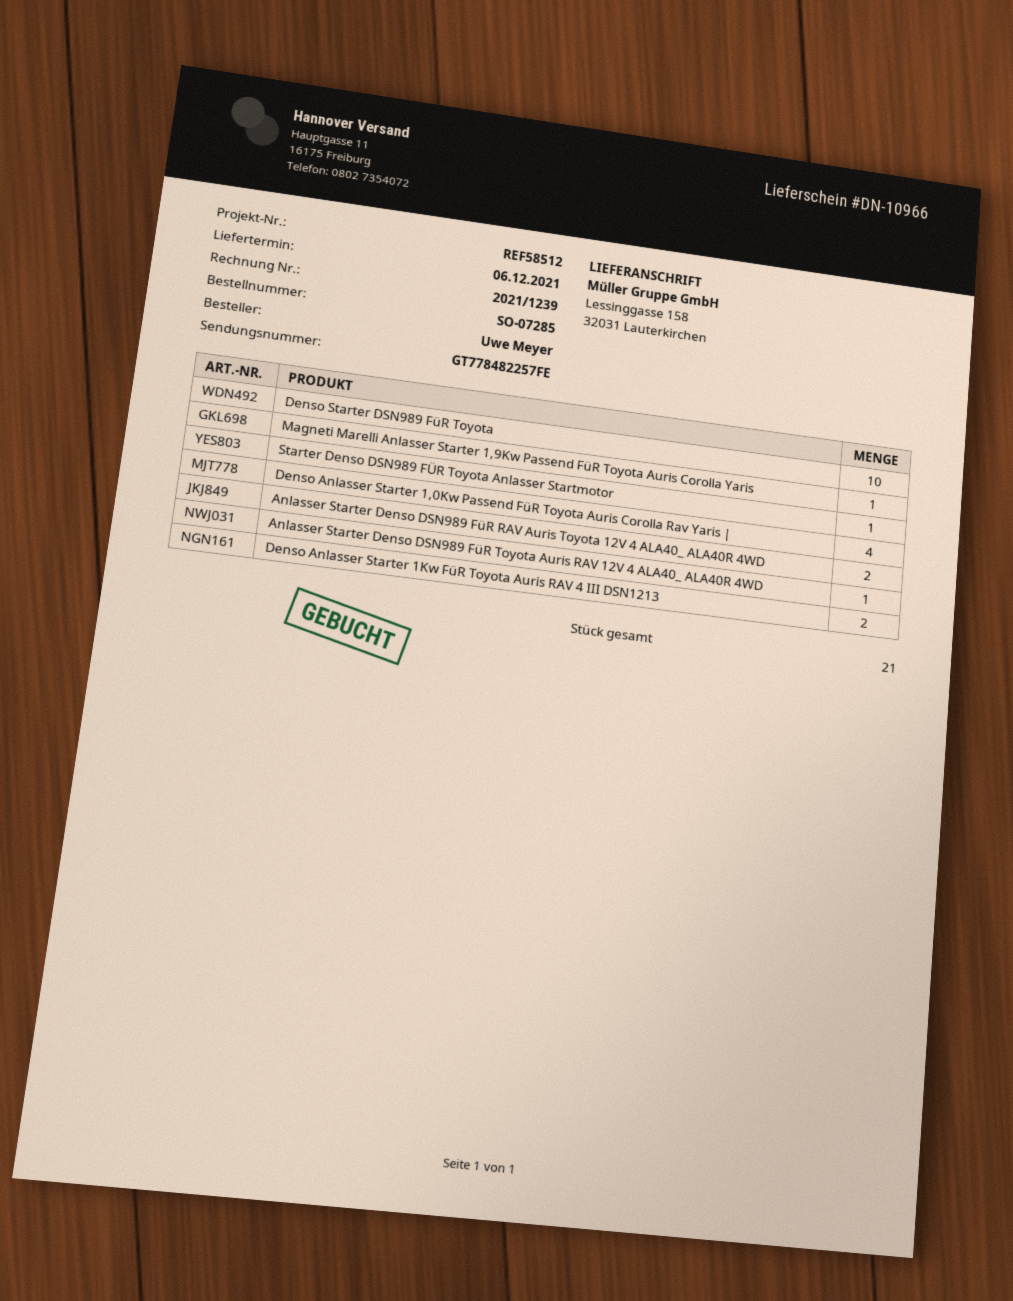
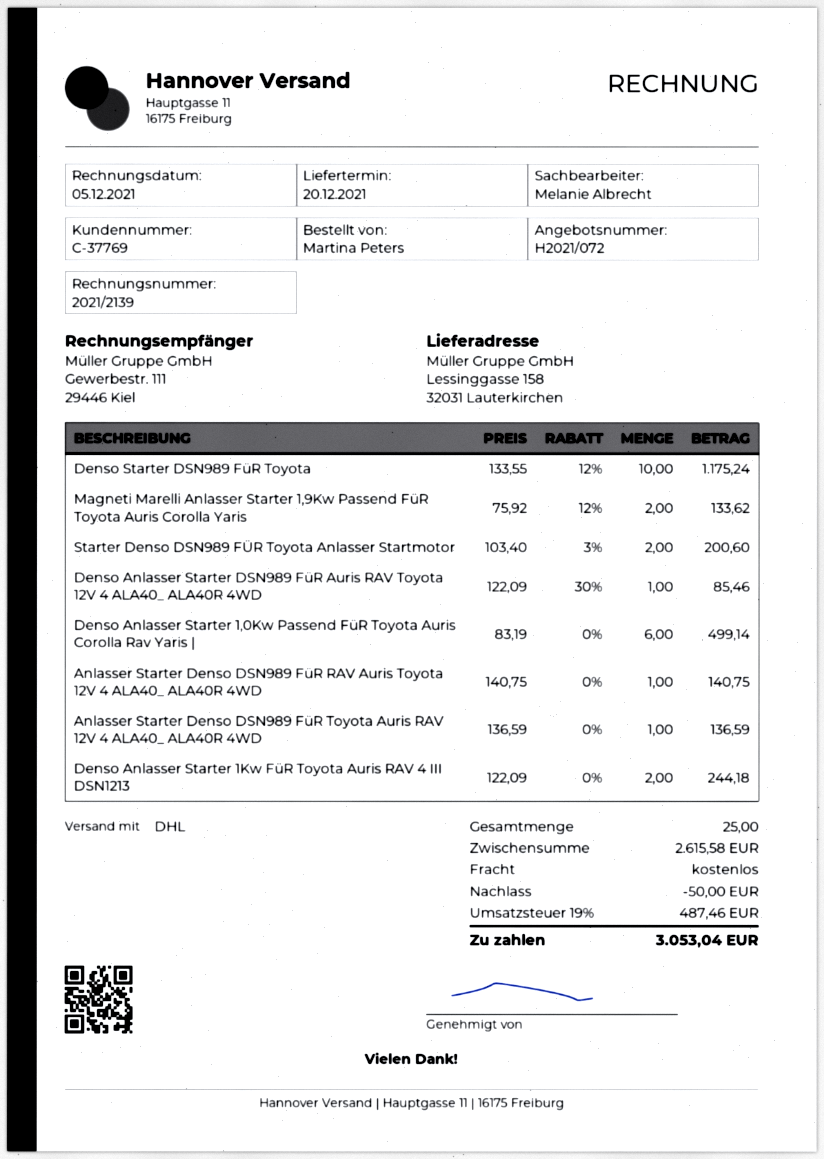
delivery date: 2021-12-06 -> 2021-12-20
invoice number: 2021/1239 -> 2021/2139
ordered by: Uwe Meyer -> Martina Peters
Magneti Marelli Anlasser Starter 1,9Kw Passend FüR Toyota Auris Corolla Yaris: 1 -> 2
Starter Denso DSN989 FÜR Toyota Anlasser Startmotor: 1 -> 2
Denso Anlasser Starter 1,0Kw Passend FüR Toyota Auris Corolla Rav Yaris |: 4 -> 6
Anlasser Starter Denso DSN989 FüR RAV Auris Toyota 12V 4 ALA40_ ALA40R 4WD: 2 -> 1
Denso Anlasser Starter DSN989 FüR Auris RAV Toyota 12V 4 ALA40_ ALA40R 4WD: none -> 1
total quantity: 21 -> 25

